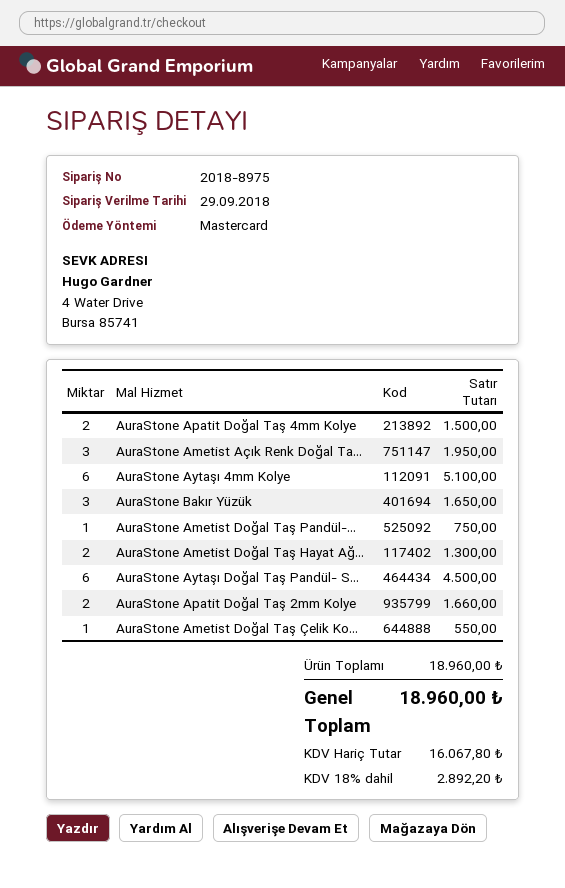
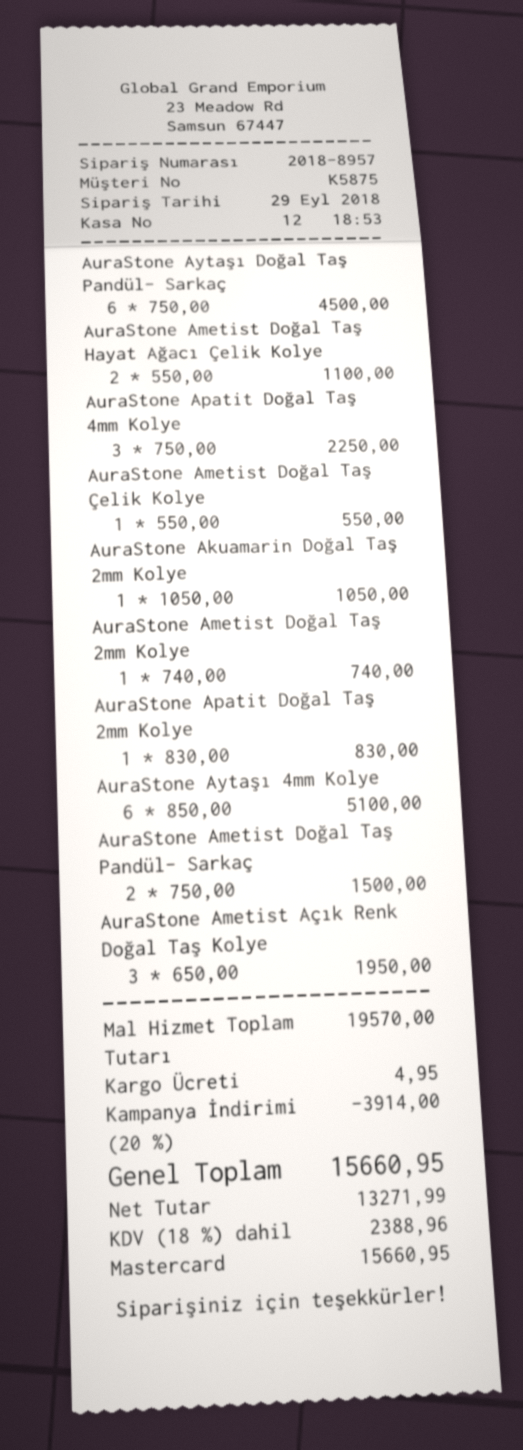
order number: 2018-8975 -> 2018-8957
AuraStone Apatit Doğal Taş 4mm Kolye: 2 for 1500.00 -> 3 for 2250.00
AuraStone Bakır Yüzük: 3 for 1650.00 -> none
AuraStone Ametist Doğal Taş Pandül-...: 1 for 750.00 -> 2 for 1500.00
AuraStone Ametist Doğal Taş Hayat Ağ...: 2 for 1300.00 -> 2 for 1100.00
AuraStone Apatit Doğal Taş 2mm Kolye: 2 for 1660.00 -> 1 for 830.00
AuraStone Akuamarin Doğal Taş 2mm Kolye: none -> 1 for 1050.00
AuraStone Ametist Doğal Taş 2mm Kolye: none -> 1 for 740.00
subtotal: 18960.00 -> 19570.00
discount: none -> 20% = 3914.00
shipping: none -> 4.95
net: 16067.80 -> 13271.99
tax: 18% = 2892.20 -> 18% = 2388.96
total: 18960.00 -> 15660.95

